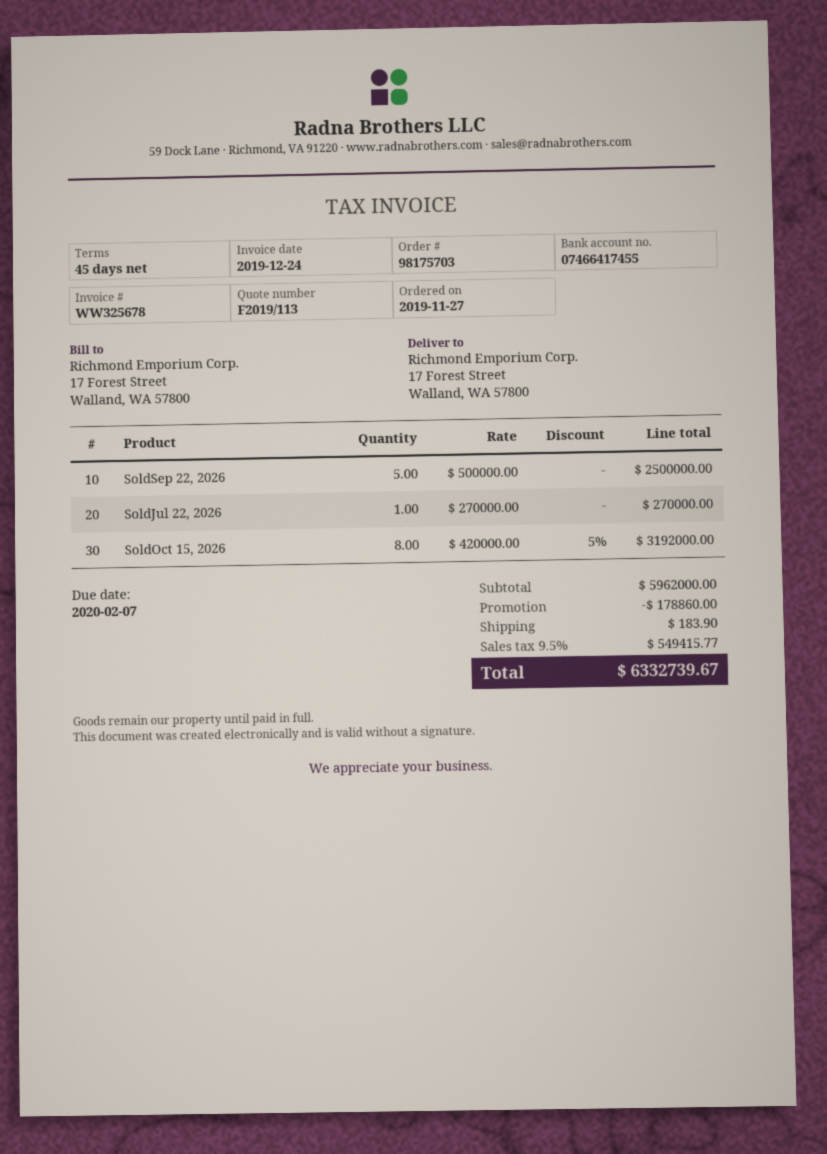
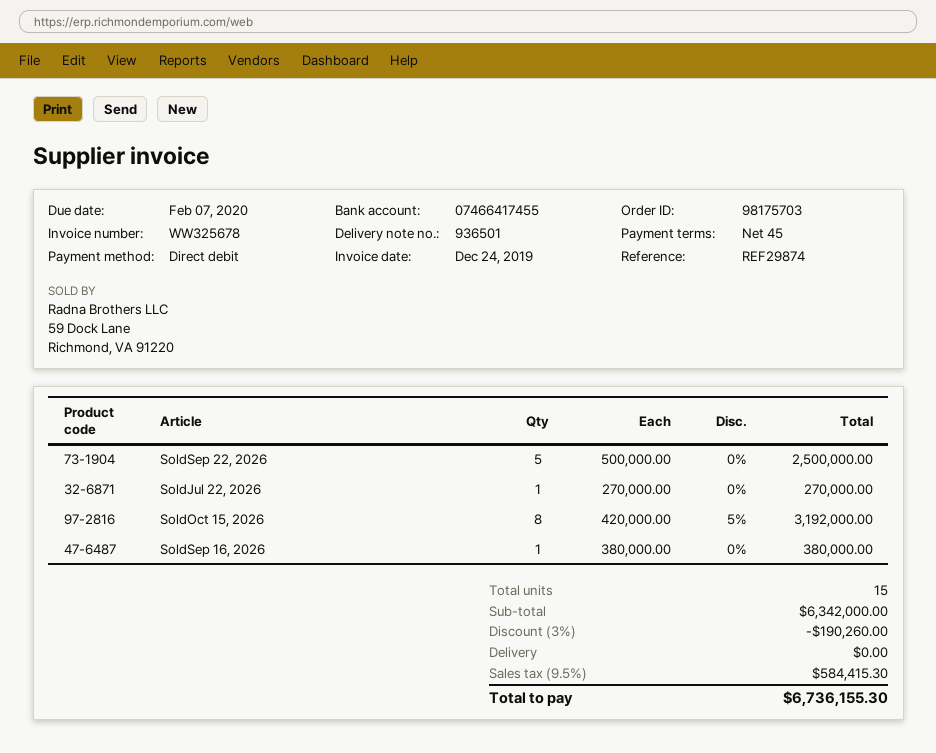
SoldSep 16, 2026: none -> 1 x 380000.00 = 380000.00
subtotal: 5962000.00 -> 6342000.00
discount: 178860.00 -> 190260.00
shipping: 183.90 -> 0.00
tax: 9.5% = 549415.77 -> 9.5% = 584415.30
total: 6332739.67 -> 6736155.30

